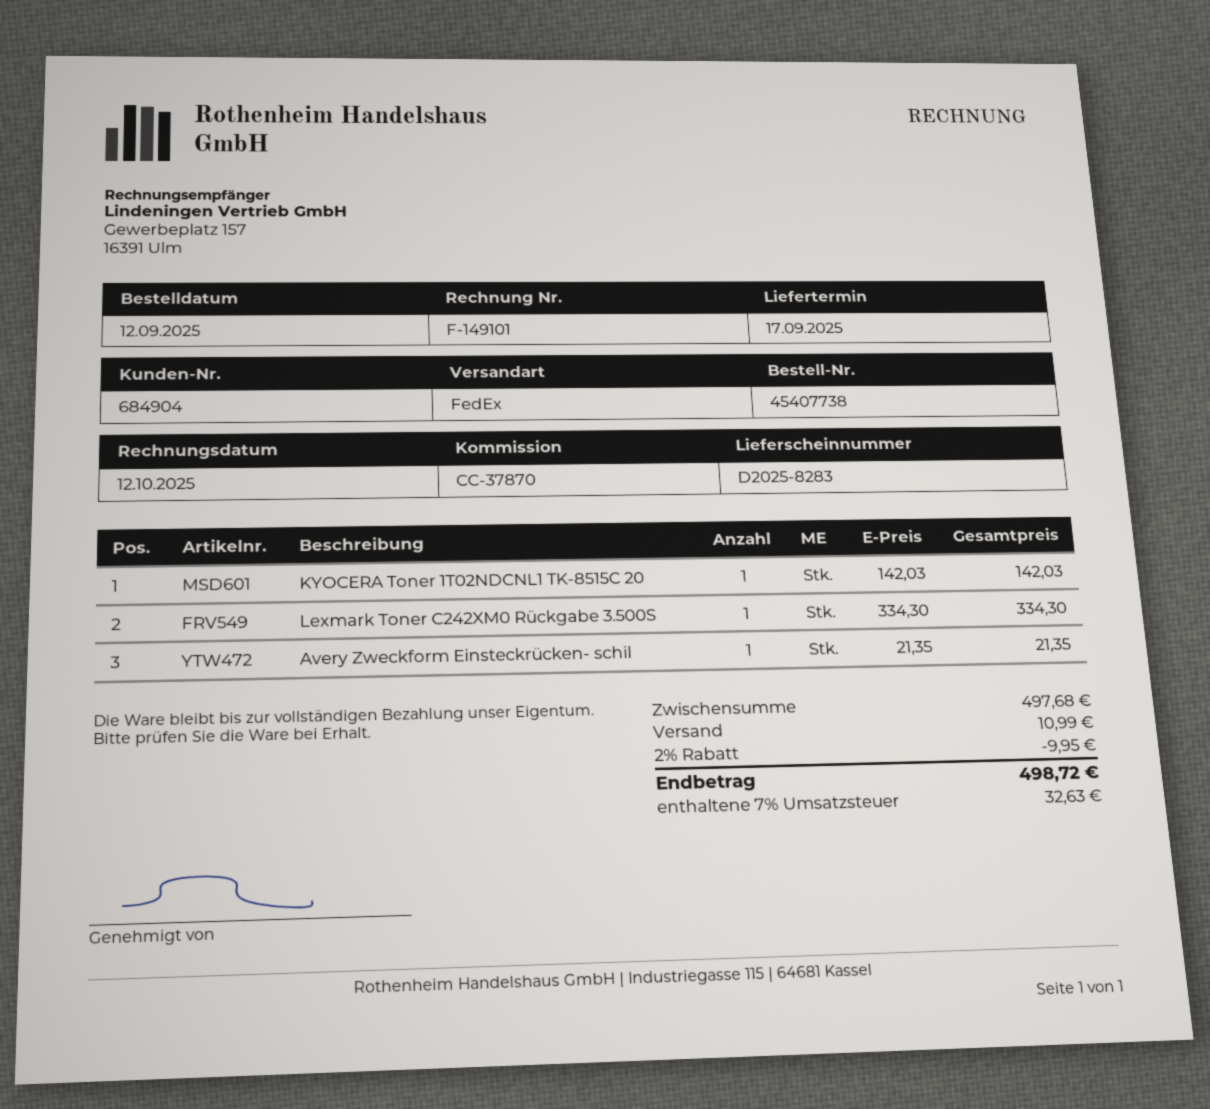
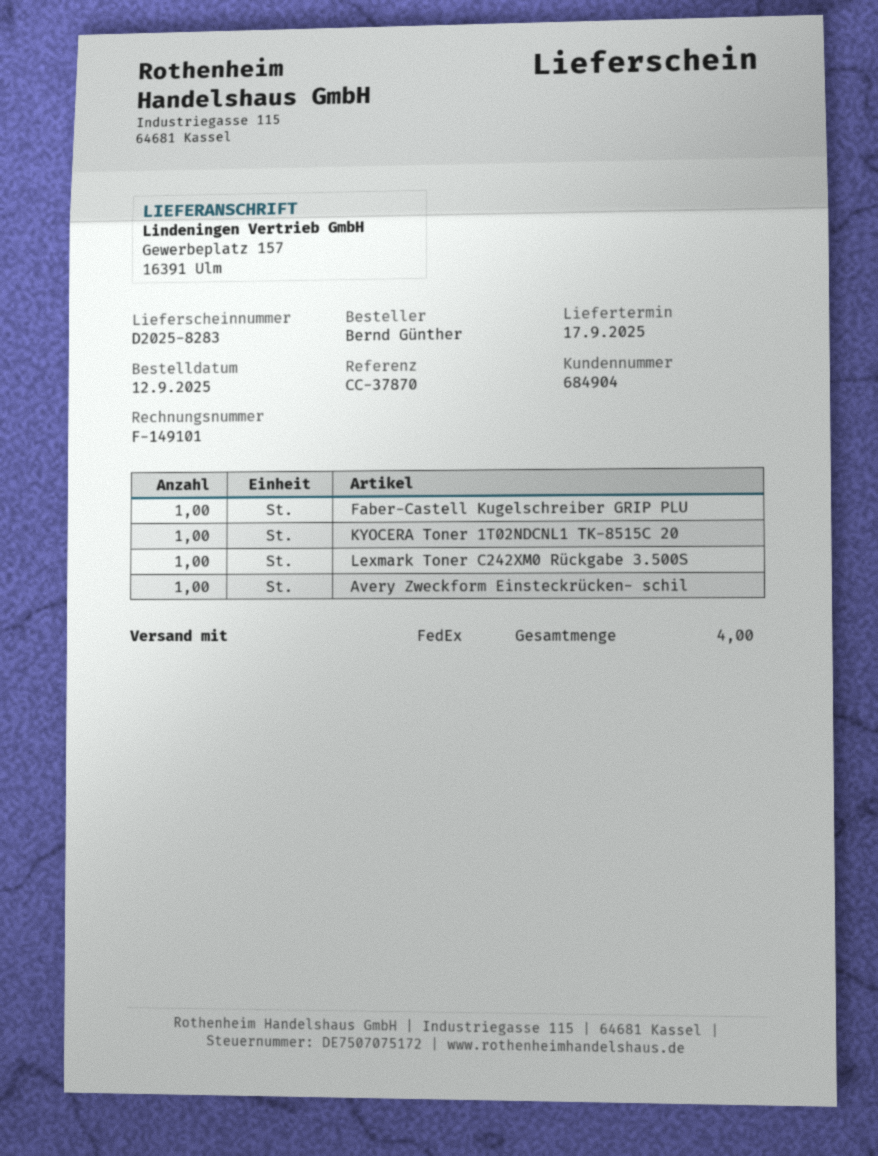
Faber-Castell Kugelschreiber GRIP PLU: none -> 1

